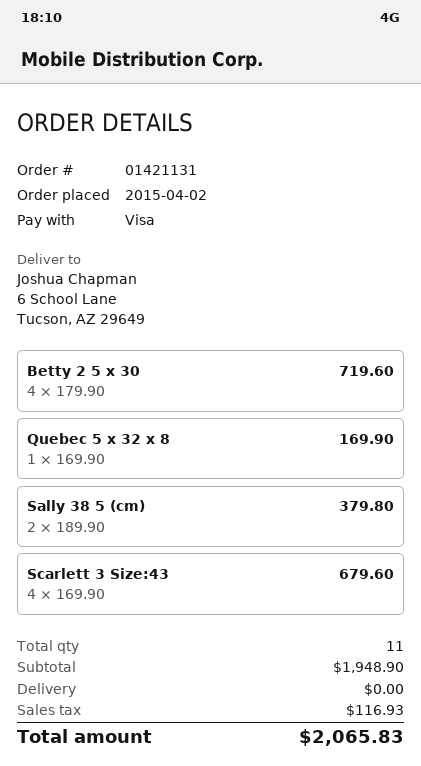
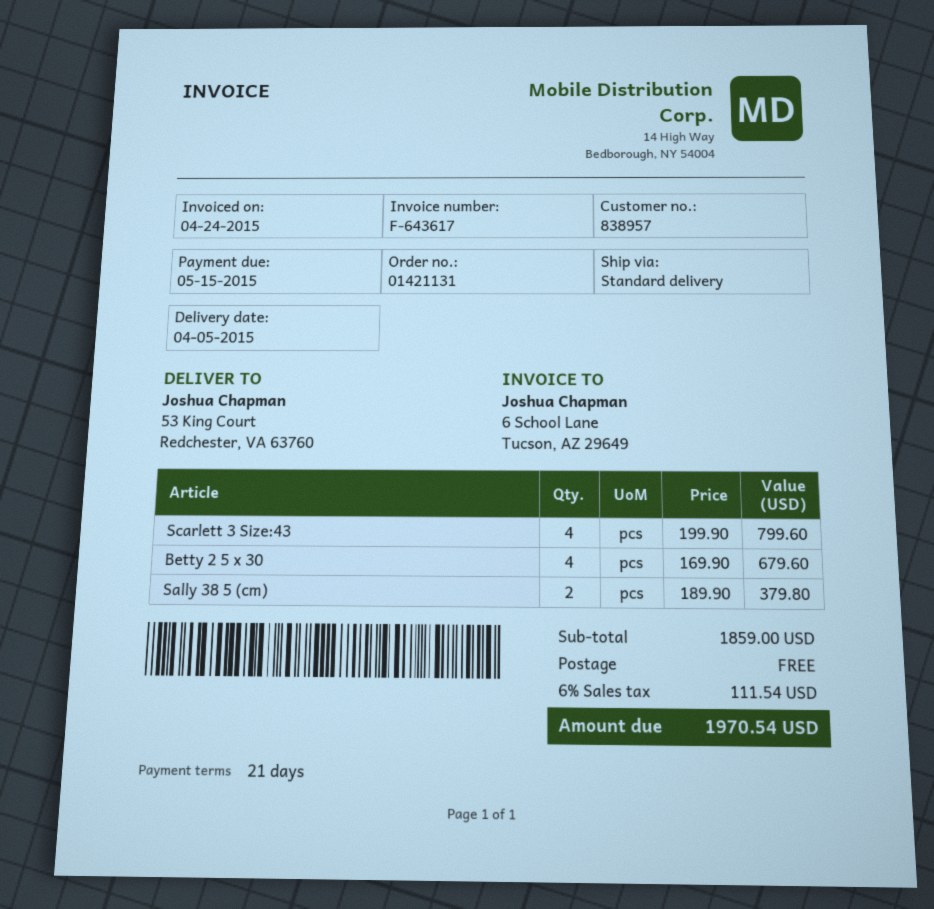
ship to: 6 School Lane, Tucson, AZ 29649 -> 53 King Court, Redchester, VA 63760
Betty 2 5 x 30: 4 x 179.90 = 719.60 -> 4 x 169.90 = 679.60
Quebec 5 x 32 x 8: 1 x 169.90 = 169.90 -> none
Scarlett 3 Size:43: 4 x 169.90 = 679.60 -> 4 x 199.90 = 799.60
subtotal: 1948.90 -> 1859.00
tax: 116.93 -> 111.54
total: 2065.83 -> 1970.54

